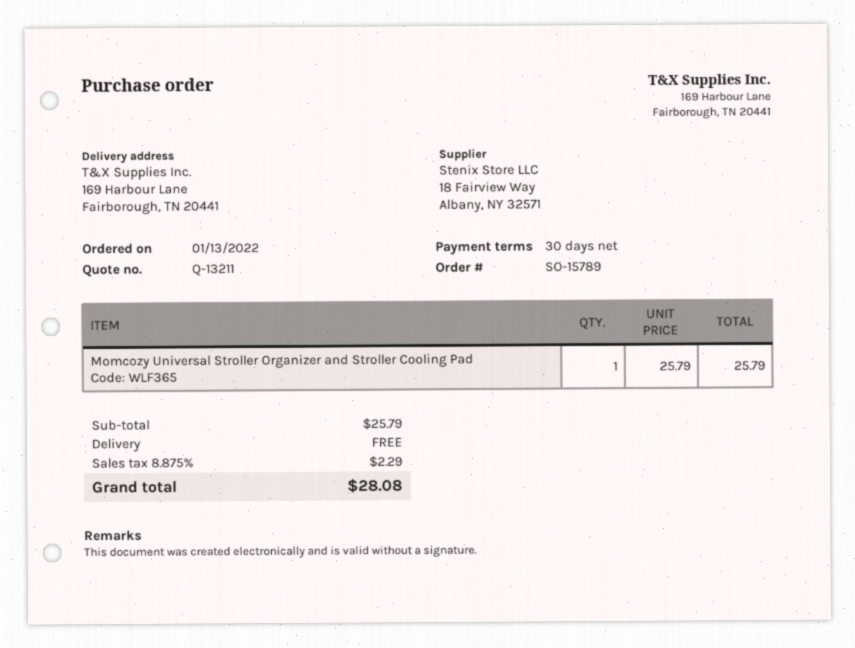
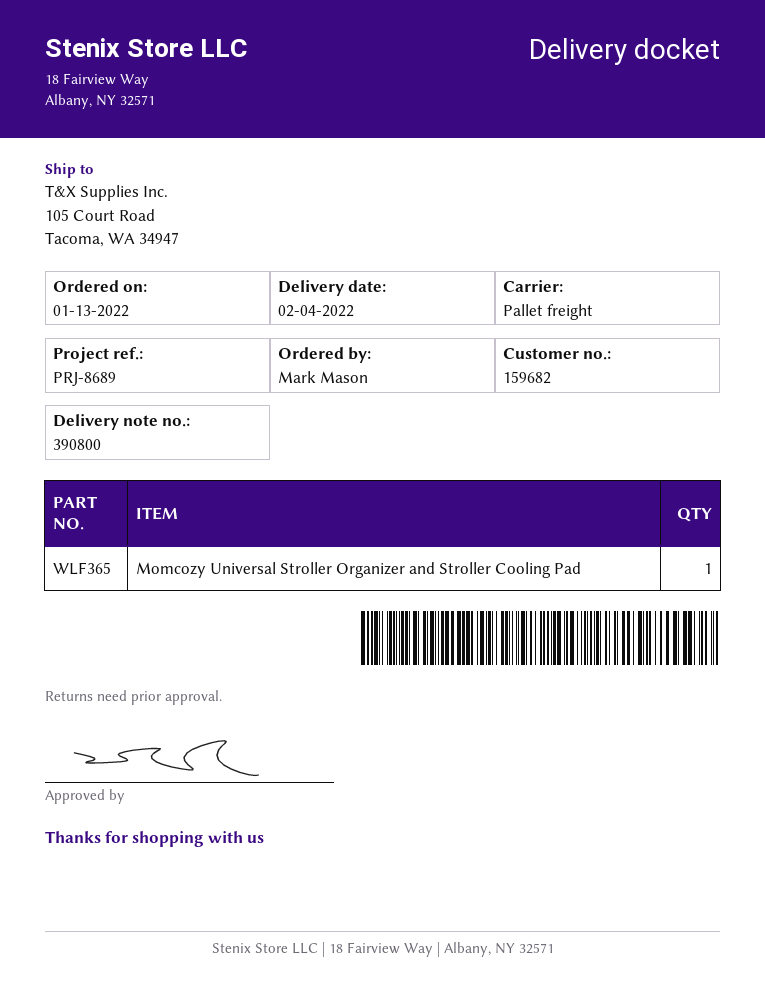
ship to: 169 Harbour Lane, Fairborough, TN 20441 -> 105 Court Road, Tacoma, WA 34947

